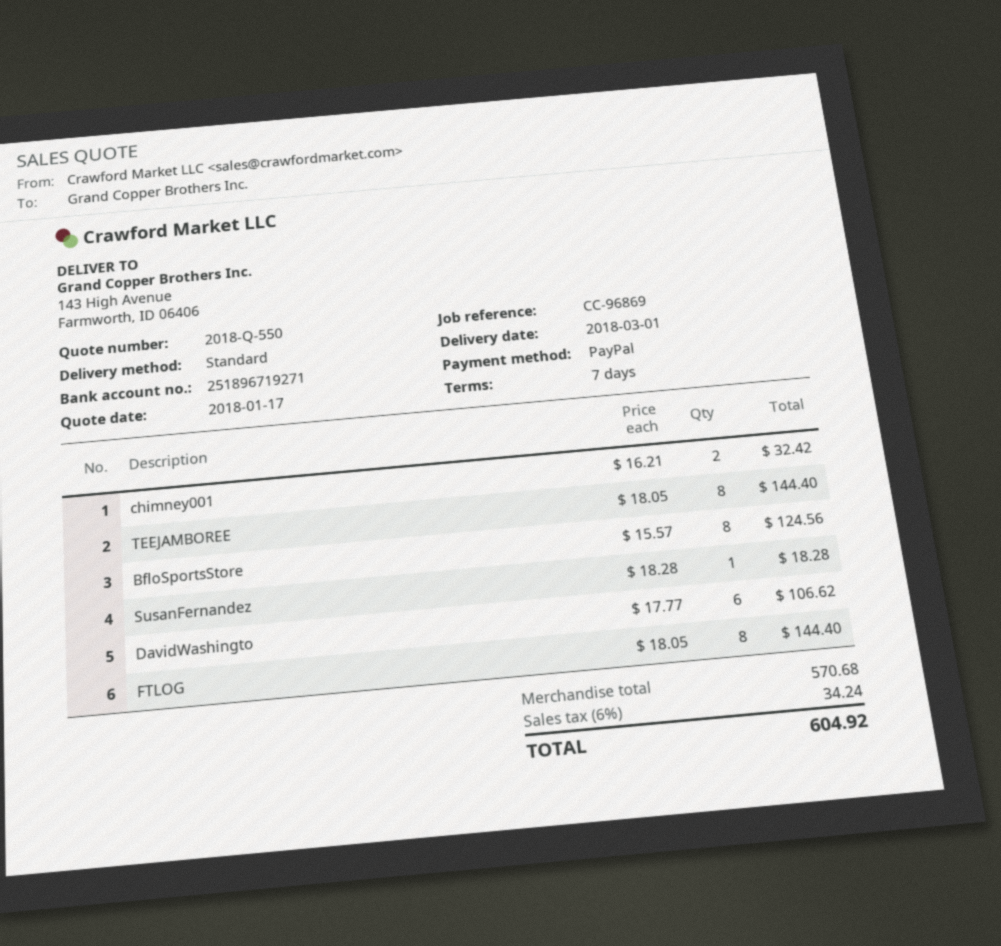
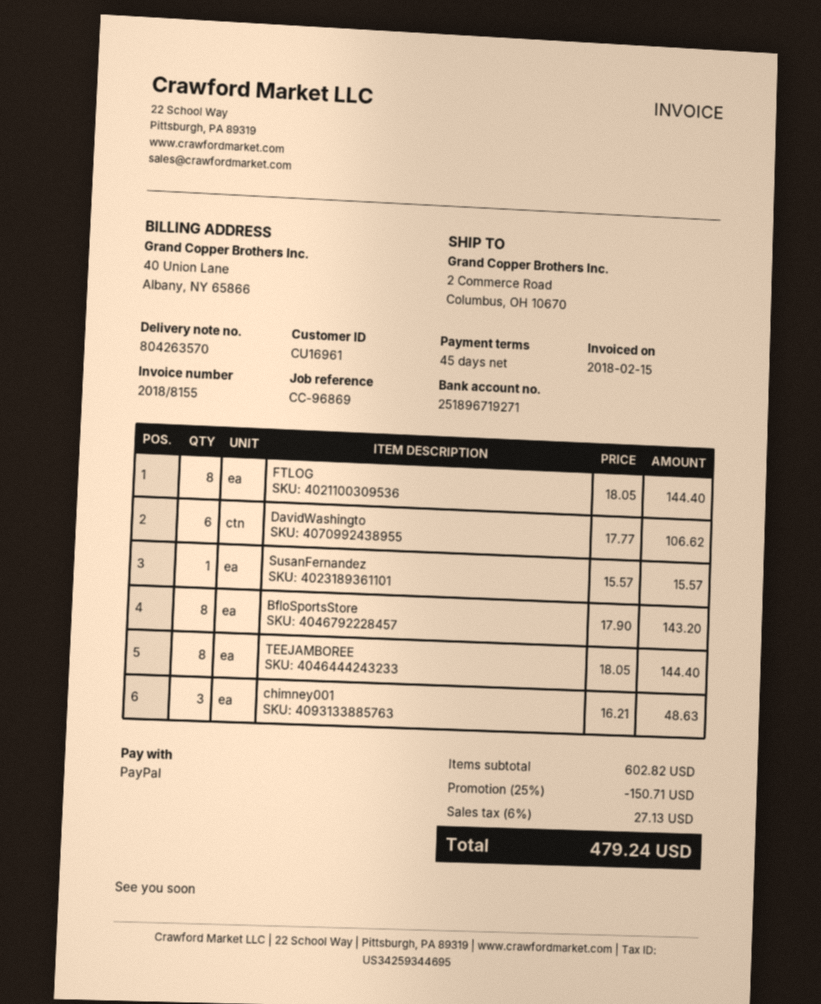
payment terms: 7 days -> 45 days
ship to: 143 High Avenue, Farmworth, ID 06406 -> 2 Commerce Road, Columbus, OH 10670
chimney001: 2 x 16.21 = 32.42 -> 3 x 16.21 = 48.63
BfloSportsStore: 8 x 15.57 = 124.56 -> 8 x 17.90 = 143.20
SusanFernandez: 1 x 18.28 = 18.28 -> 1 x 15.57 = 15.57
subtotal: 570.68 -> 602.82
discount: none -> 25% = 150.71
tax: 6% = 34.24 -> 6% = 27.13
total: 604.92 -> 479.24

